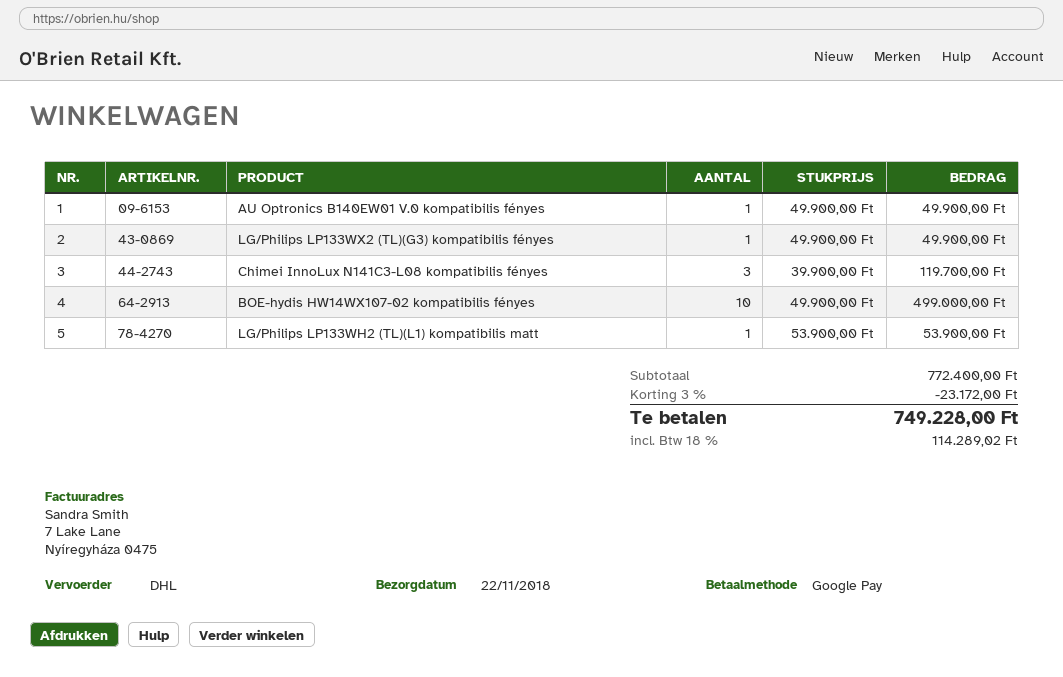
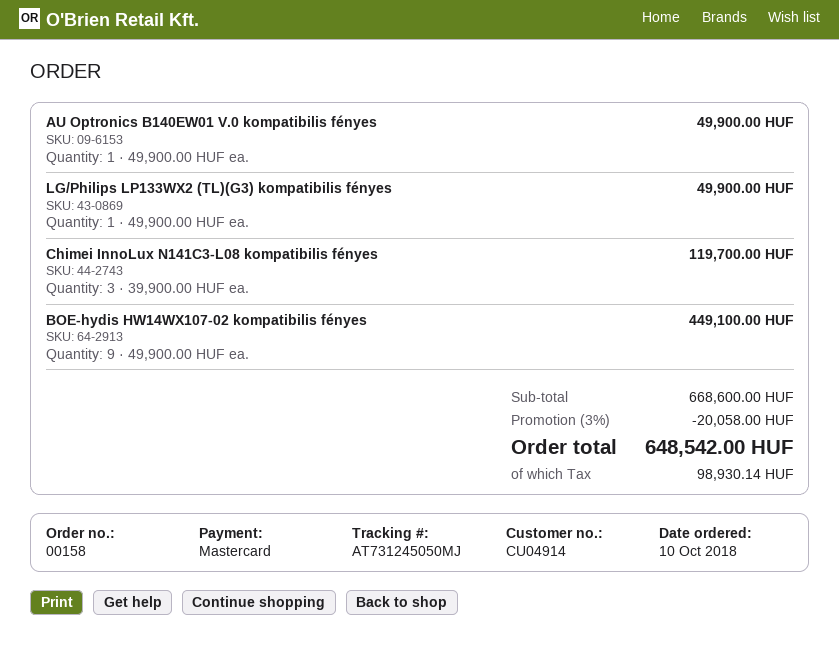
payment method: Google Pay -> Mastercard
BOE-hydis HW14WX107-02 kompatibilis fényes: 10 x 49900.00 = 499000.00 -> 9 x 49900.00 = 449100.00
LG/Philips LP133WH2 (TL)(L1) kompatibilis matt: 1 x 53900.00 = 53900.00 -> none
subtotal: 772400.00 -> 668600.00
discount: 3% = 23172.00 -> 3% = 20058.00
tax: 114289.02 -> 98930.14
total: 749228.00 -> 648542.00

